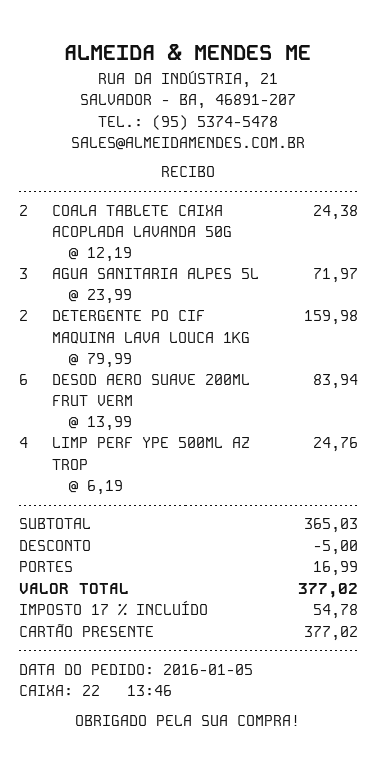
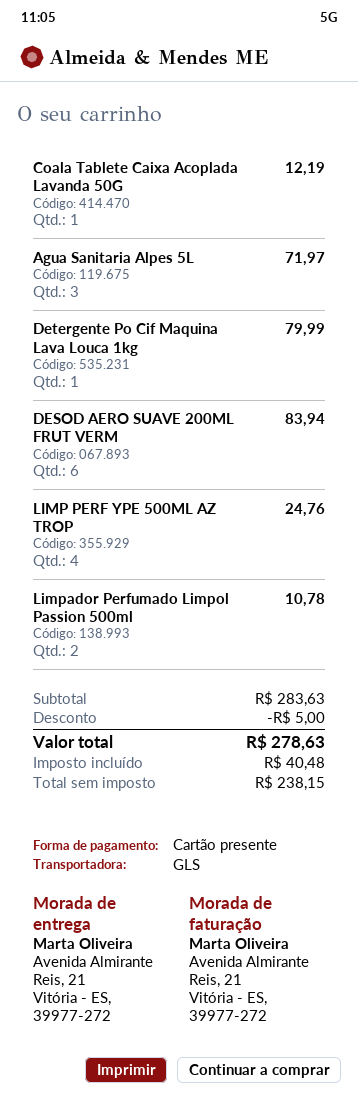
COALA TABLETE CAIXA ACOPLADA LAVANDA 50G: 2 for 24.38 -> 1 for 12.19
DETERGENTE PO CIF MAQUINA LAVA LOUCA 1KG: 2 for 159.98 -> 1 for 79.99
Limpador Perfumado Limpol Passion 500ml: none -> 2 for 10.78
subtotal: 365.03 -> 283.63
shipping: 16.99 -> none
tax: 54.78 -> 40.48
total: 377.02 -> 278.63

